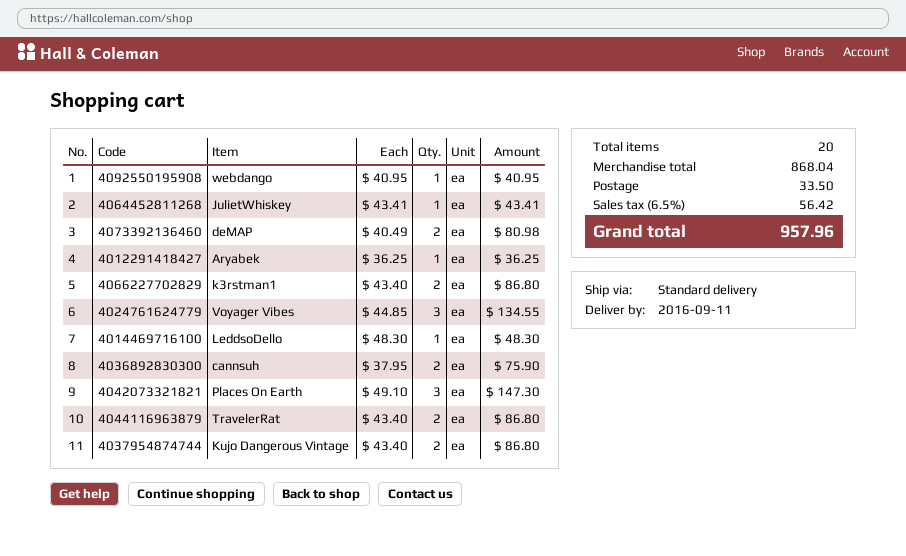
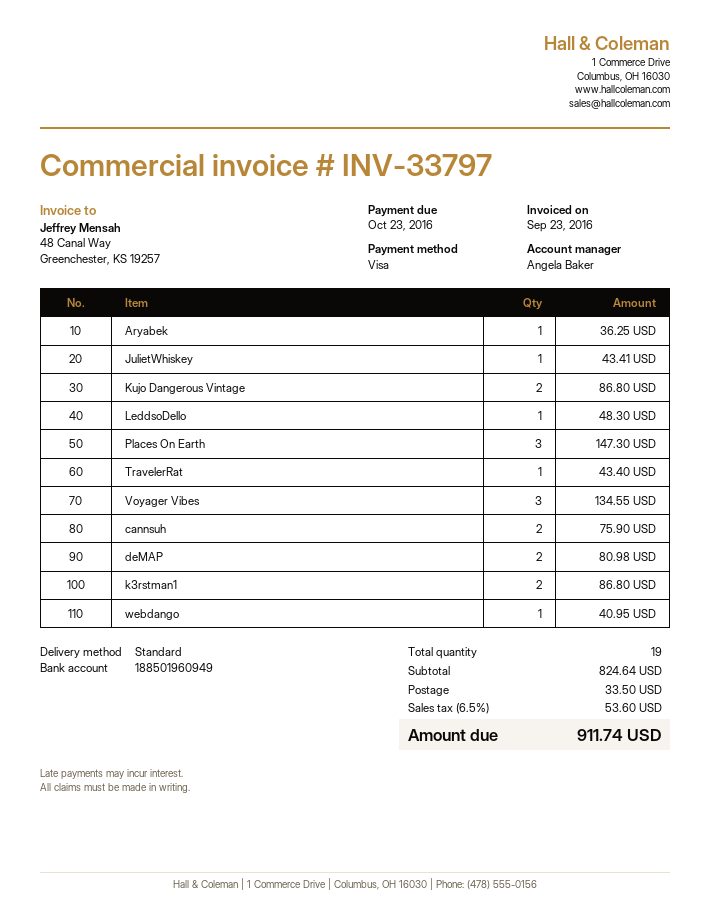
TravelerRat: 2 for 86.80 -> 1 for 43.40
total quantity: 20 -> 19
subtotal: 868.04 -> 824.64
tax: 6.5% = 56.42 -> 6.5% = 53.60
total: 957.96 -> 911.74

